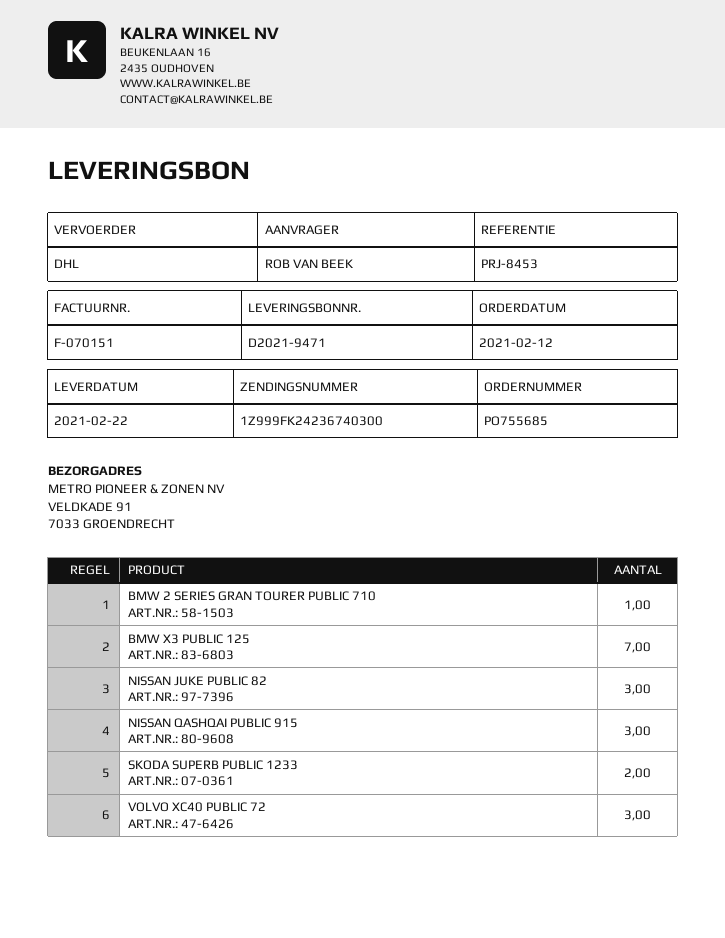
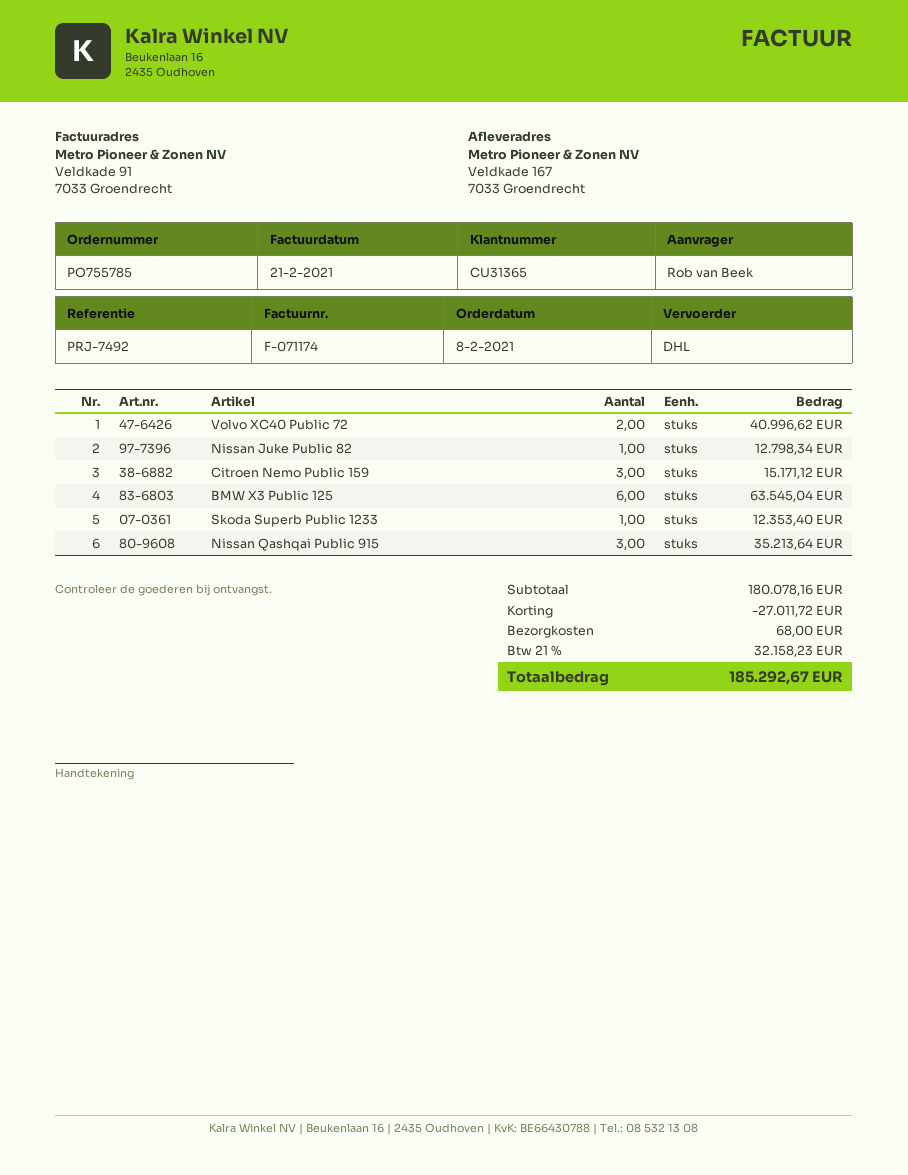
order number: PO755685 -> PO755785
order date: 2021-02-12 -> 2021-02-08
invoice number: F-070151 -> F-071174
reference: PRJ-8453 -> PRJ-7492
ship to: VELDKADE 91, 7033 GROENDRECHT -> Veldkade 167, 7033 Groendrecht
BMW 2 SERIES GRAN TOURER PUBLIC 710: 1 -> none
BMW X3 PUBLIC 125: 7 -> 6
NISSAN JUKE PUBLIC 82: 3 -> 1
SKODA SUPERB PUBLIC 1233: 2 -> 1
VOLVO XC40 PUBLIC 72: 3 -> 2
Citroen Nemo Public 159: none -> 3

